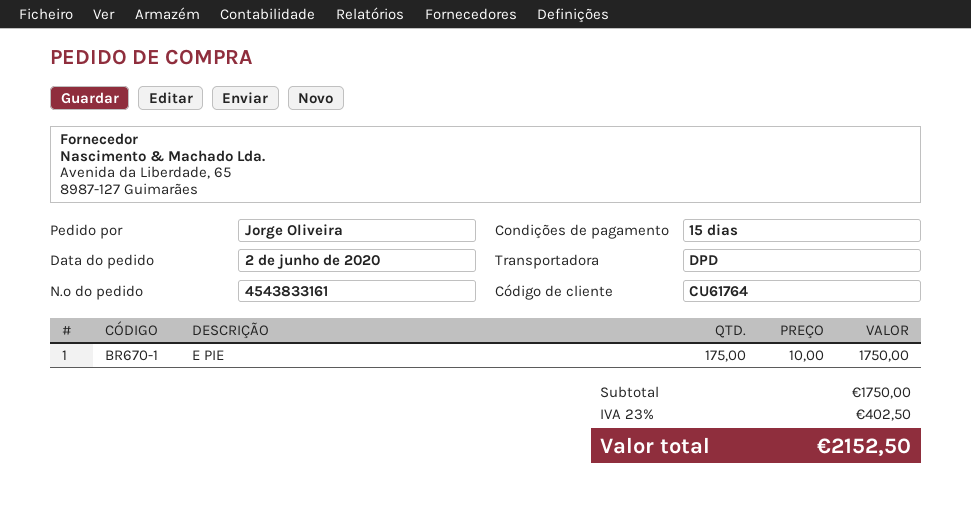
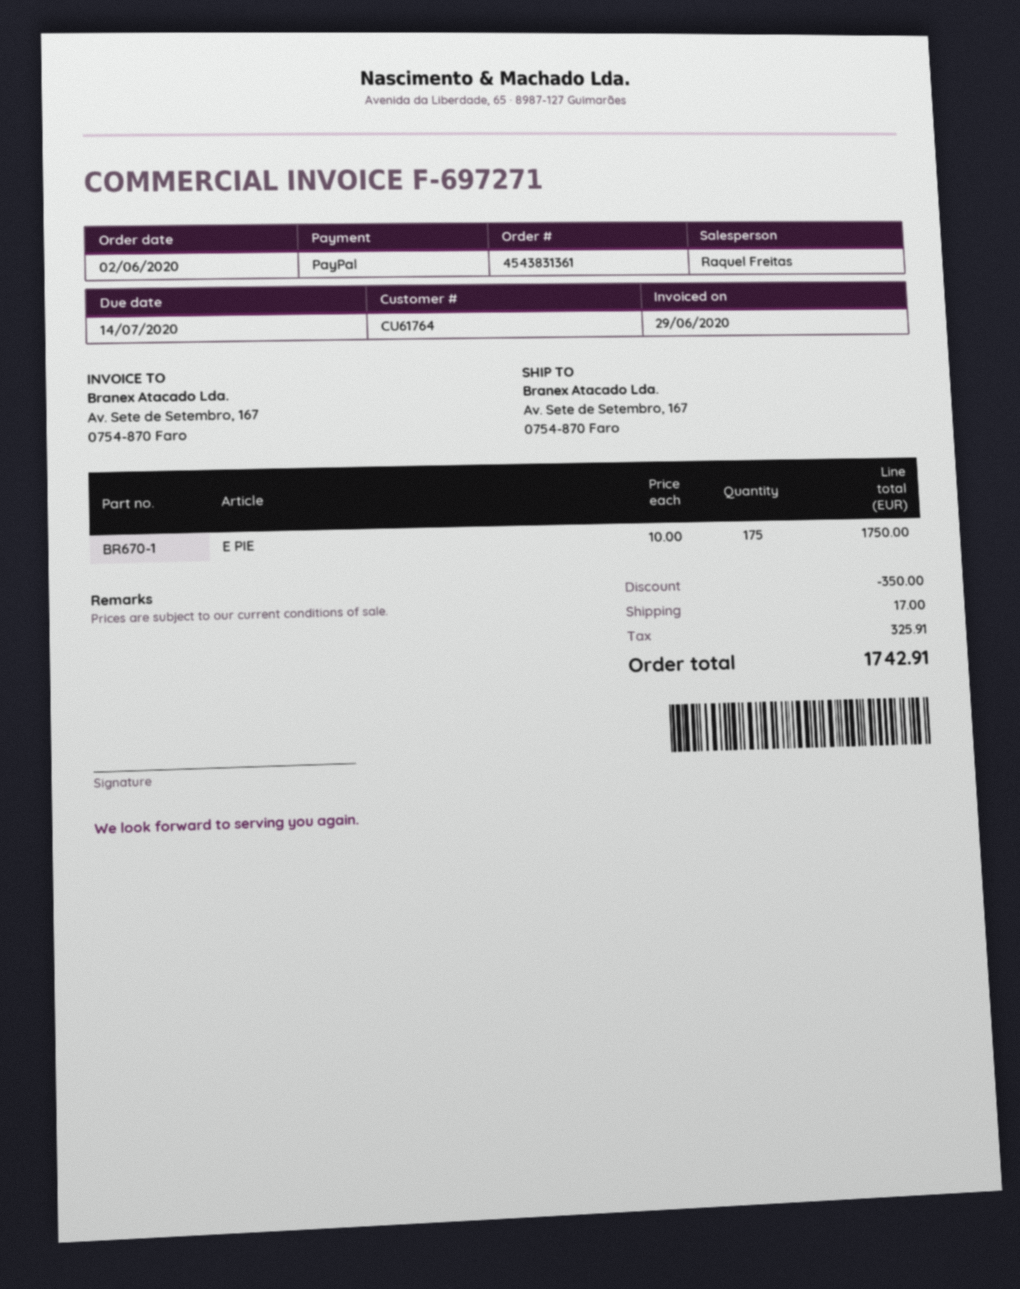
order number: 4543833161 -> 4543831361
discount: none -> 350.00
shipping: none -> 17.00
tax: 402.50 -> 325.91
total: 2152.50 -> 1742.91

